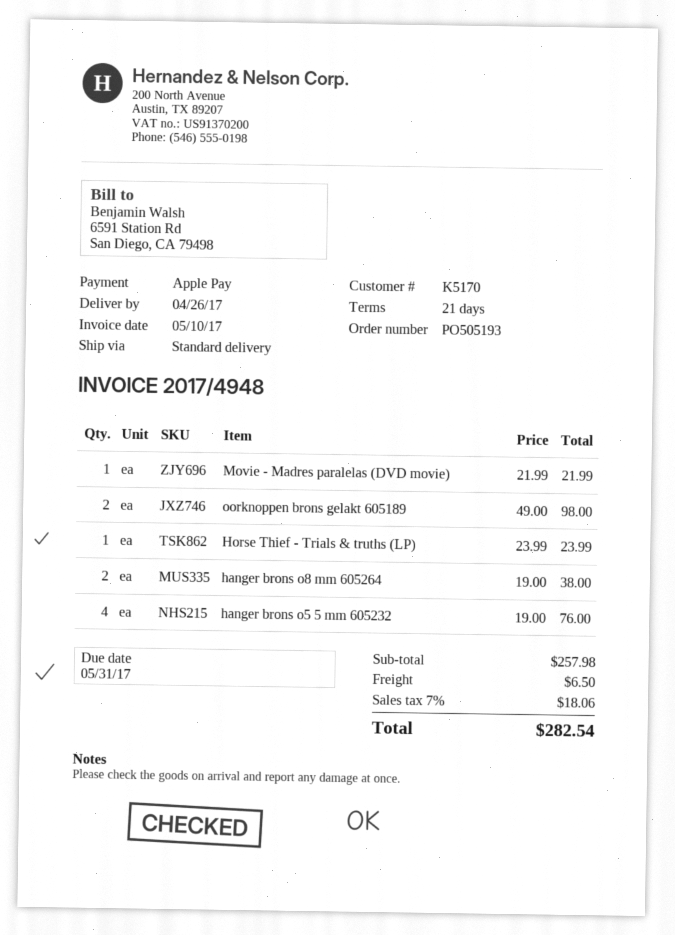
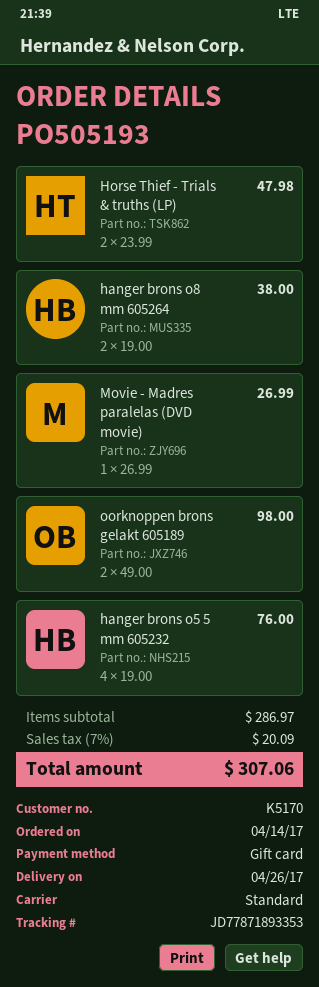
payment method: Apple Pay -> gift card
Movie - Madres paralelas (DVD movie): 1 x 21.99 = 21.99 -> 1 x 26.99 = 26.99
Horse Thief - Trials & truths (LP): 1 x 23.99 = 23.99 -> 2 x 23.99 = 47.98
subtotal: 257.98 -> 286.97
shipping: 6.50 -> none
tax: 7% = 18.06 -> 7% = 20.09
total: 282.54 -> 307.06

